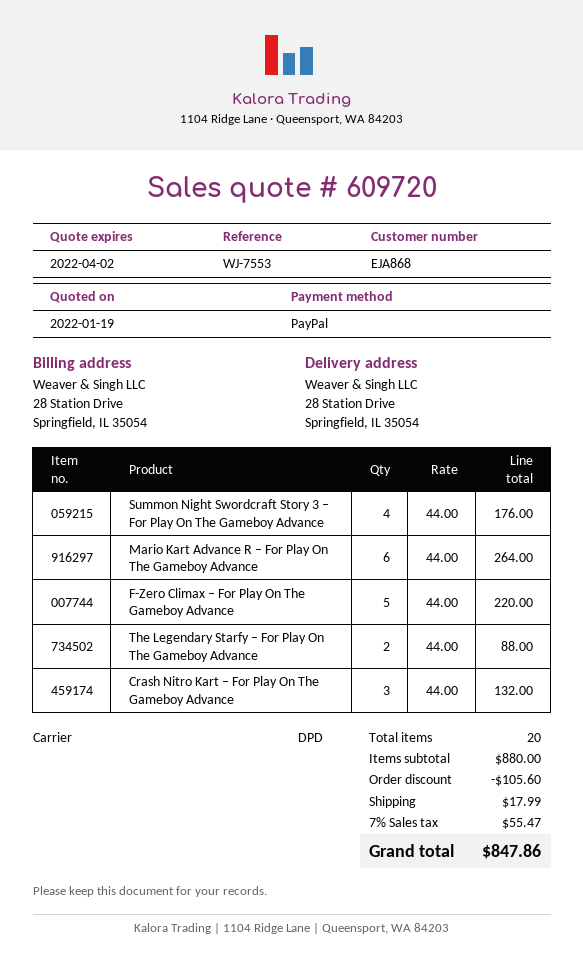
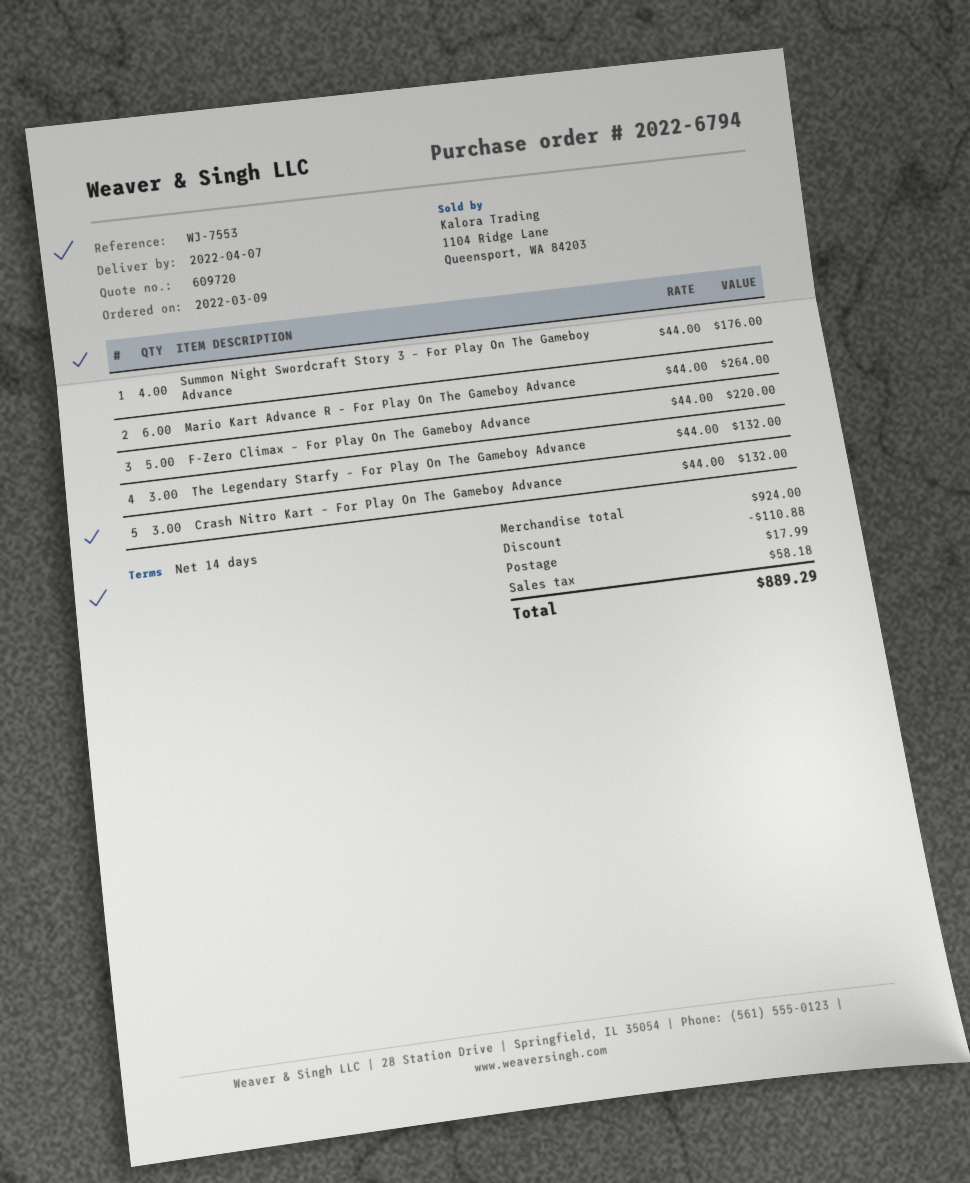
The Legendary Starfy – For Play On The Gameboy Advance: 2 x 44.00 = 88.00 -> 3 x 44.00 = 132.00
subtotal: 880.00 -> 924.00
discount: 105.60 -> 110.88
tax: 55.47 -> 58.18
total: 847.86 -> 889.29

